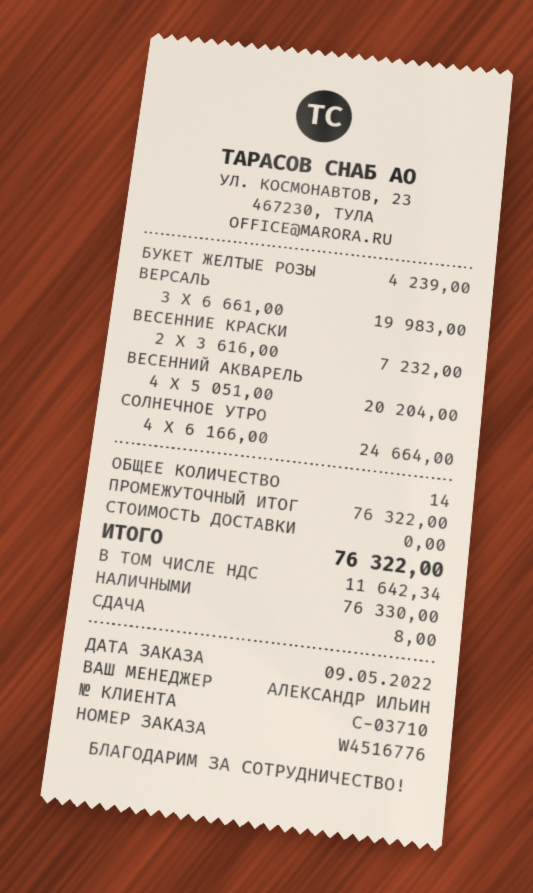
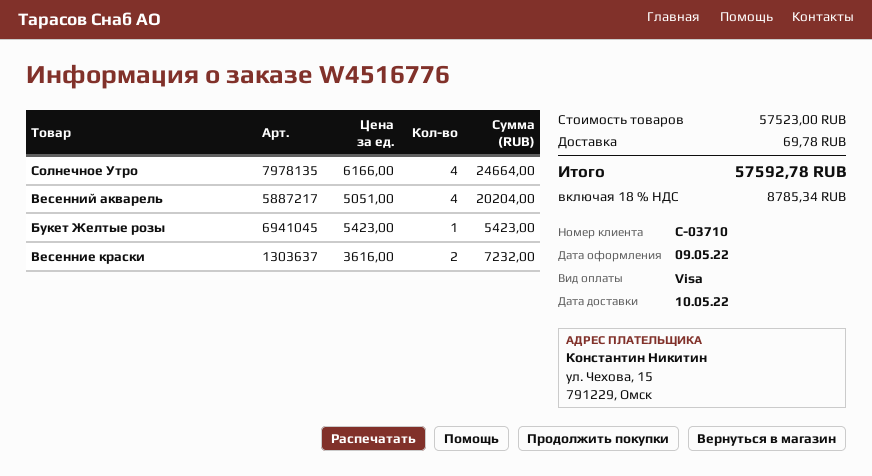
payment method: cash -> Visa
БУКЕТ ЖЕЛТЫЕ РОЗЫ: 1 x 4239.00 = 4239.00 -> 1 x 5423.00 = 5423.00
ВЕРСАЛЬ: 3 x 6661.00 = 19983.00 -> none
subtotal: 76322.00 -> 57523.00
shipping: 0.00 -> 69.78
tax: 11642.34 -> 8785.34
total: 76322.00 -> 57592.78

